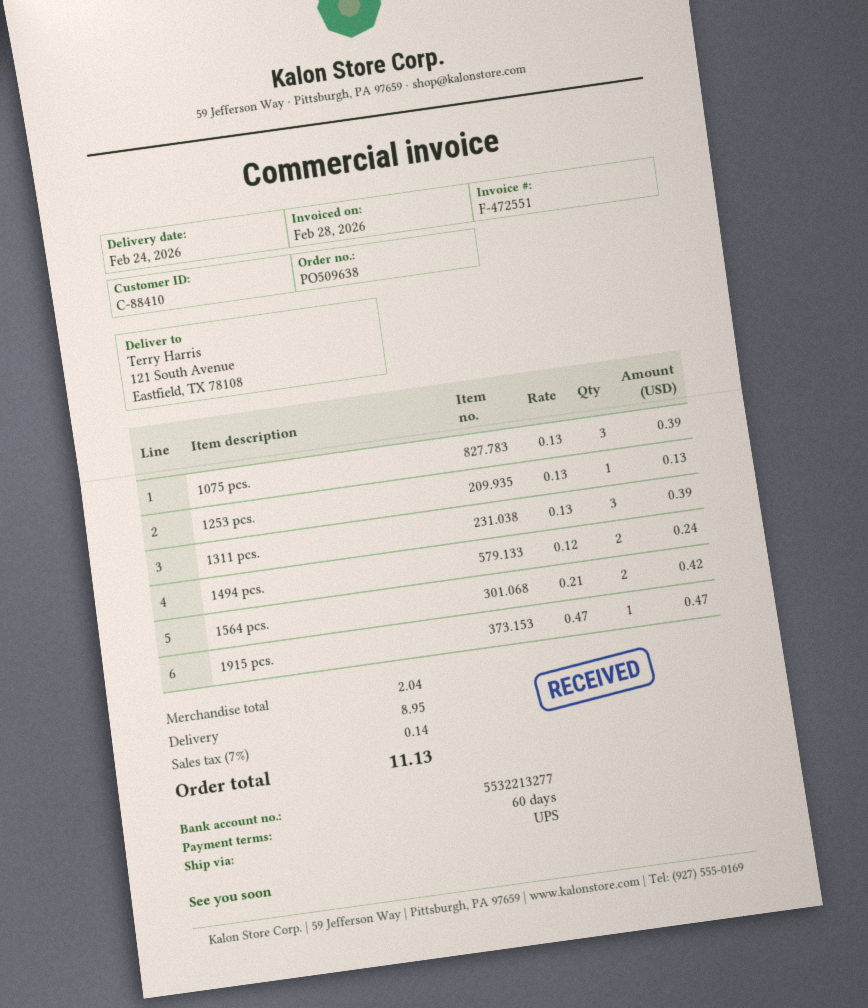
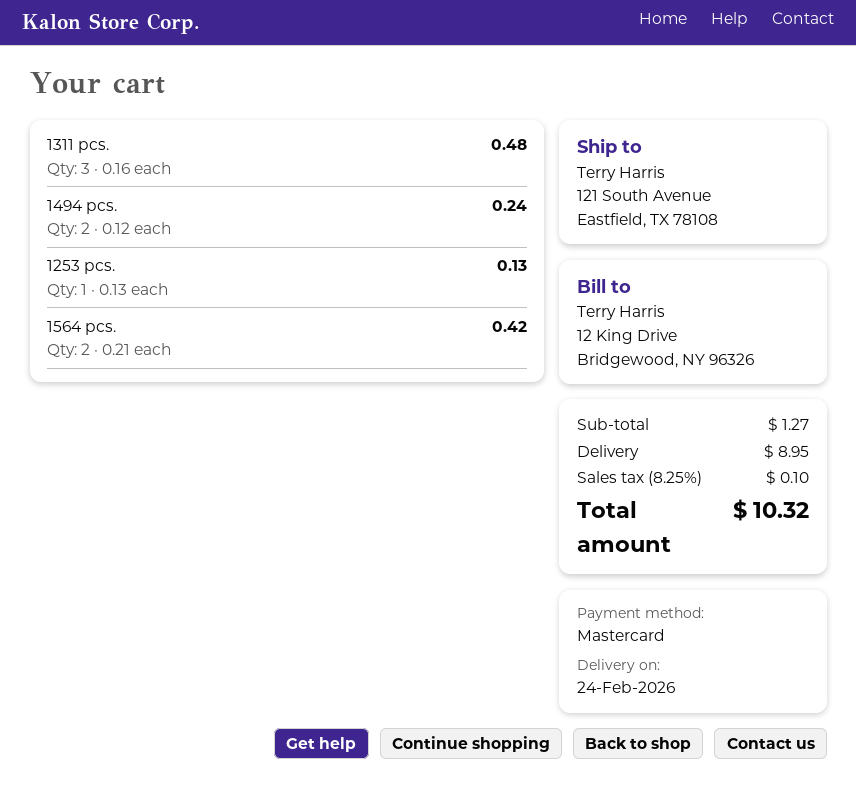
1075 pcs.: 3 x 0.13 = 0.39 -> none
1311 pcs.: 3 x 0.13 = 0.39 -> 3 x 0.16 = 0.48
1915 pcs.: 1 x 0.47 = 0.47 -> none
subtotal: 2.04 -> 1.27
tax: 7% = 0.14 -> 8.25% = 0.10
total: 11.13 -> 10.32

